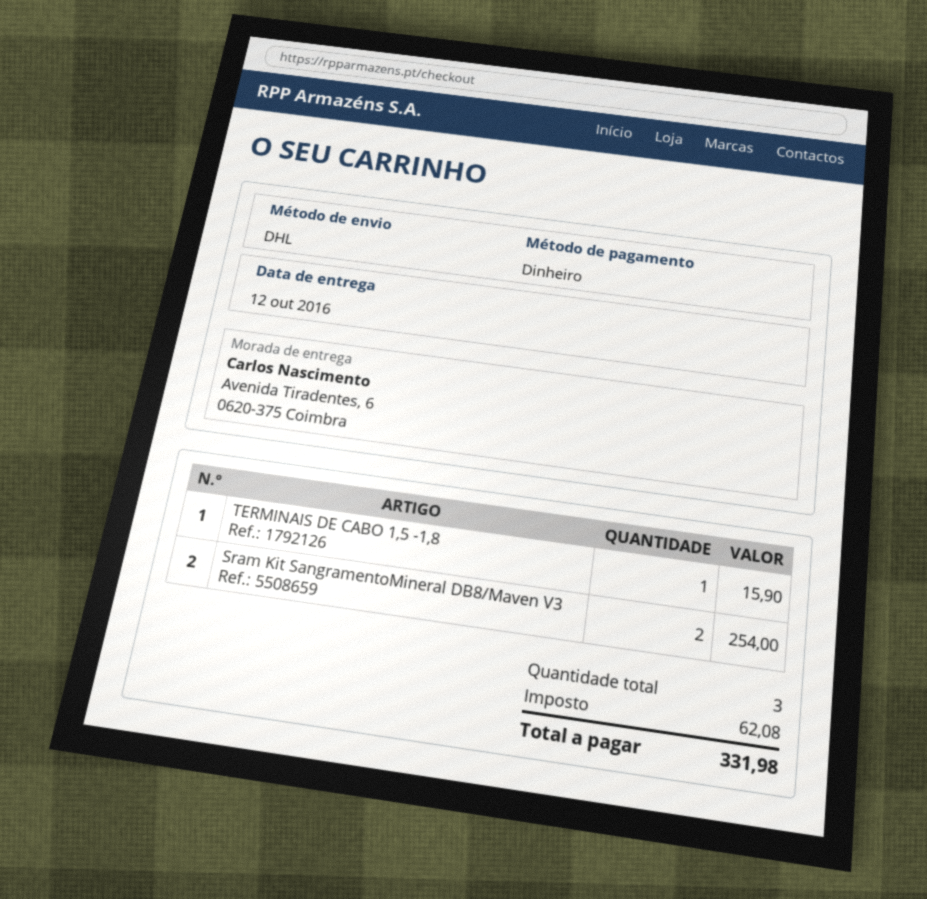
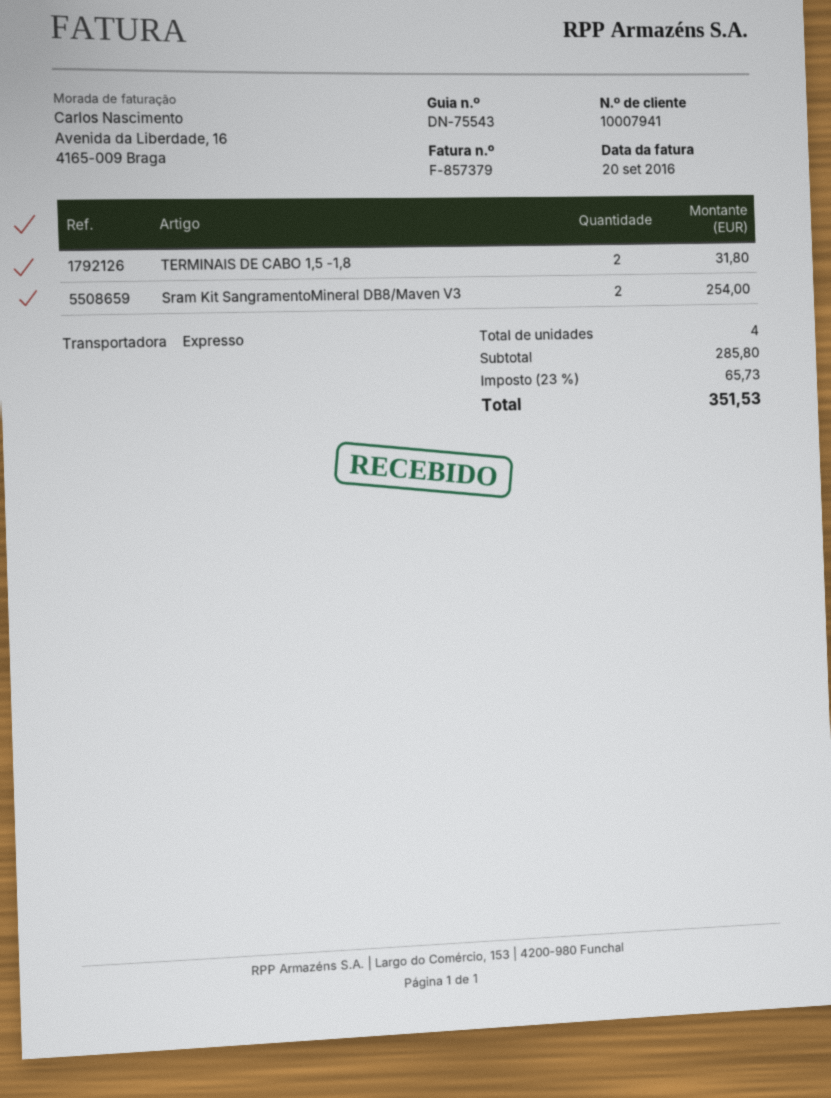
shipping method: DHL -> express
TERMINAIS DE CABO 1,5 -1,8: 1 for 15.90 -> 2 for 31.80
total quantity: 3 -> 4
tax: 62.08 -> 65.73
total: 331.98 -> 351.53

